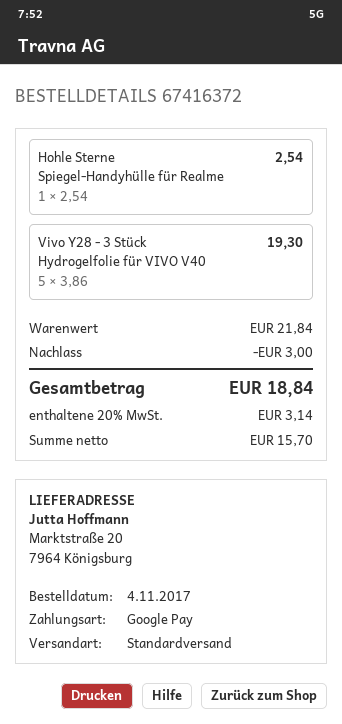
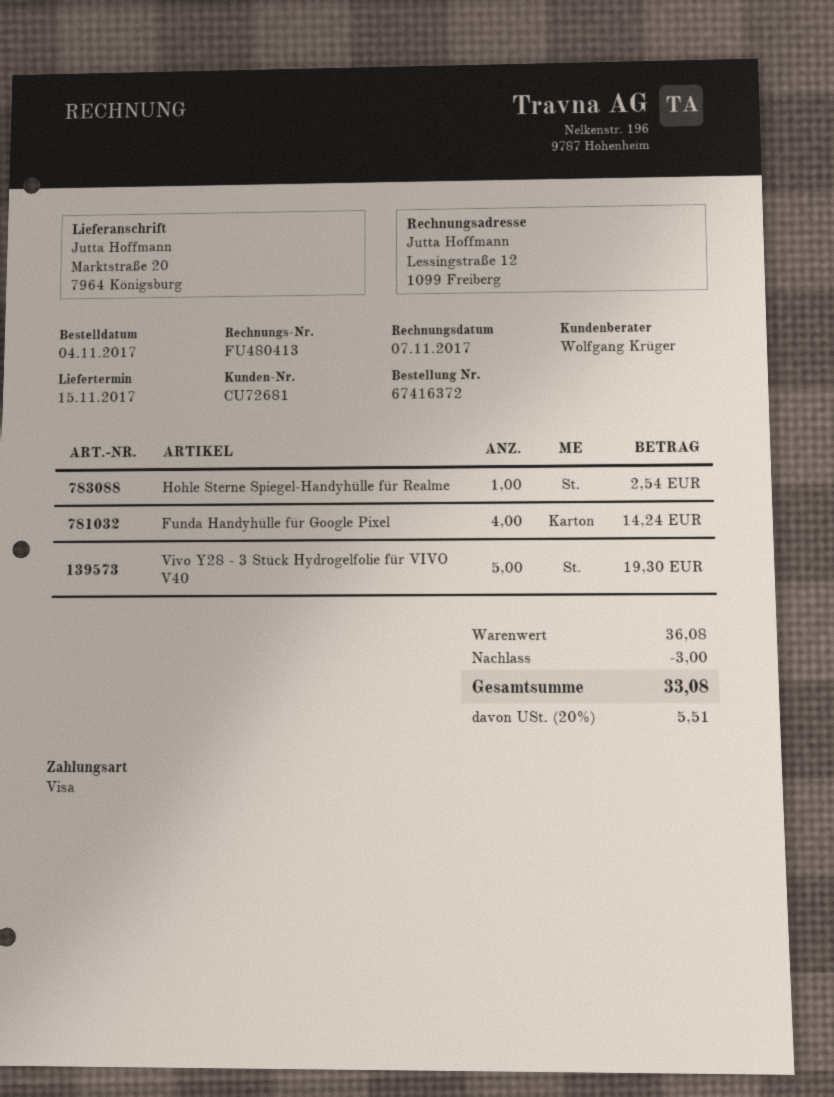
payment method: Google Pay -> Visa
Funda Handyhülle für Google Pixel: none -> 4 for 14.24
subtotal: 21.84 -> 36.08
tax: 20% = 3.14 -> 20% = 5.51
total: 18.84 -> 33.08

